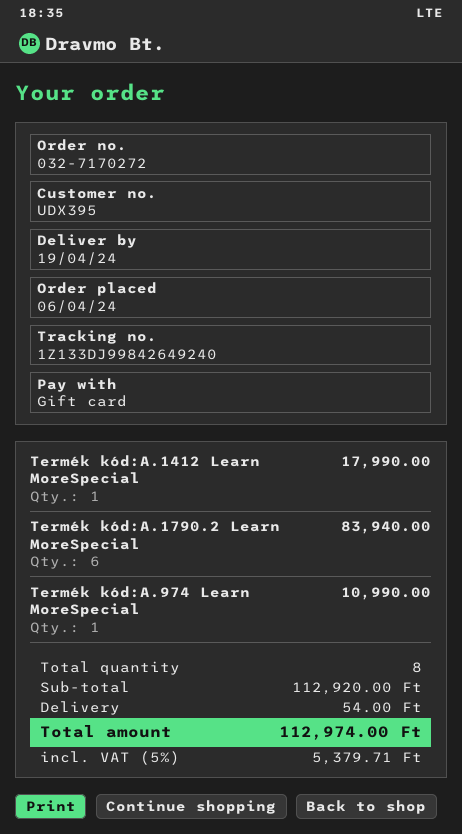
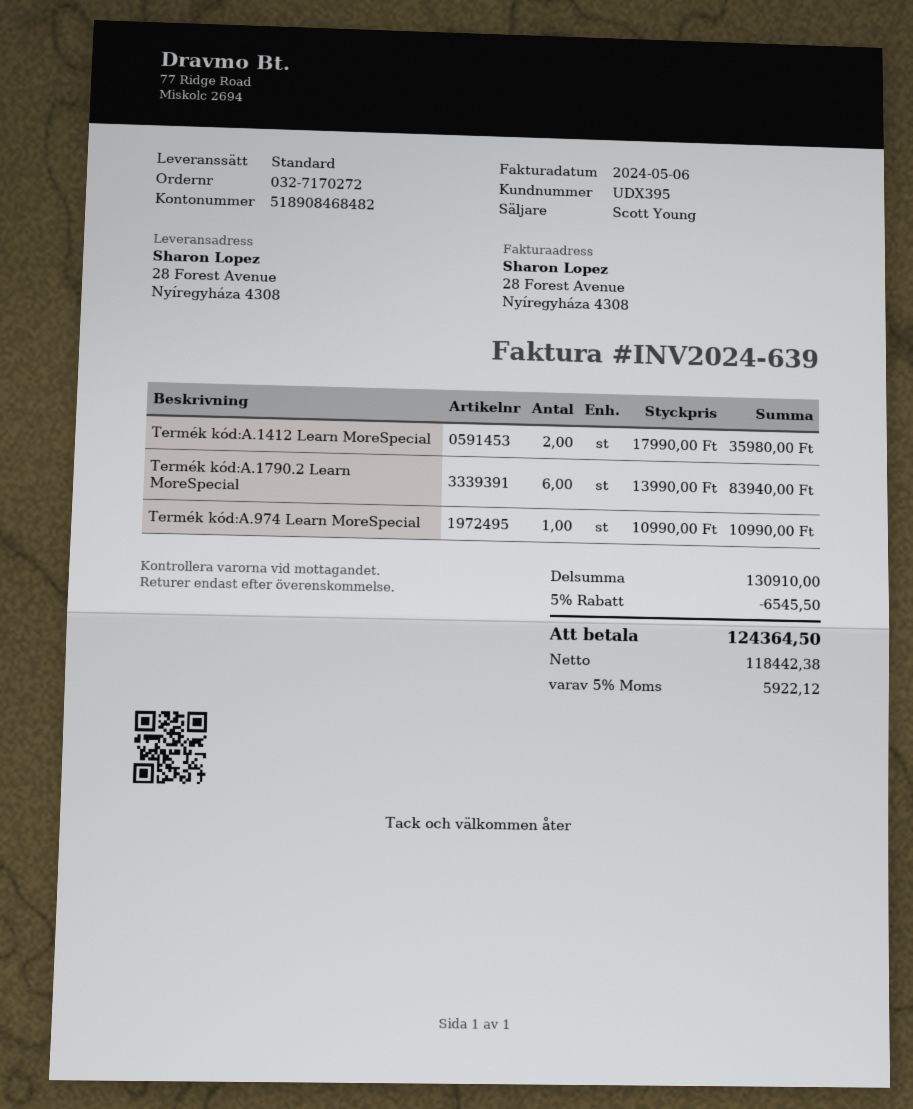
Termék kód:A.1412 Learn MoreSpecial: 1 for 17990.00 -> 2 for 35980.00
subtotal: 112920.00 -> 130910.00
discount: none -> 5% = 6545.50
shipping: 54.00 -> none
tax: 5% = 5379.71 -> 5% = 5922.12
total: 112974.00 -> 124364.50

